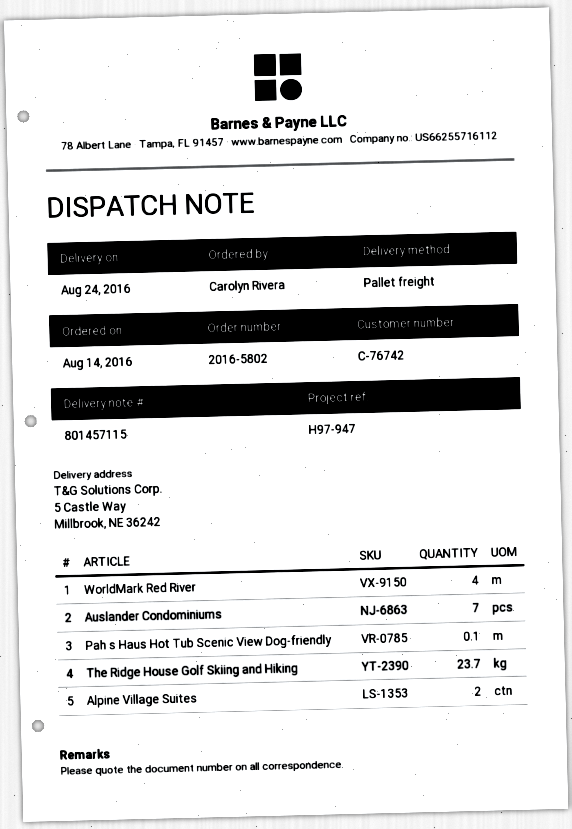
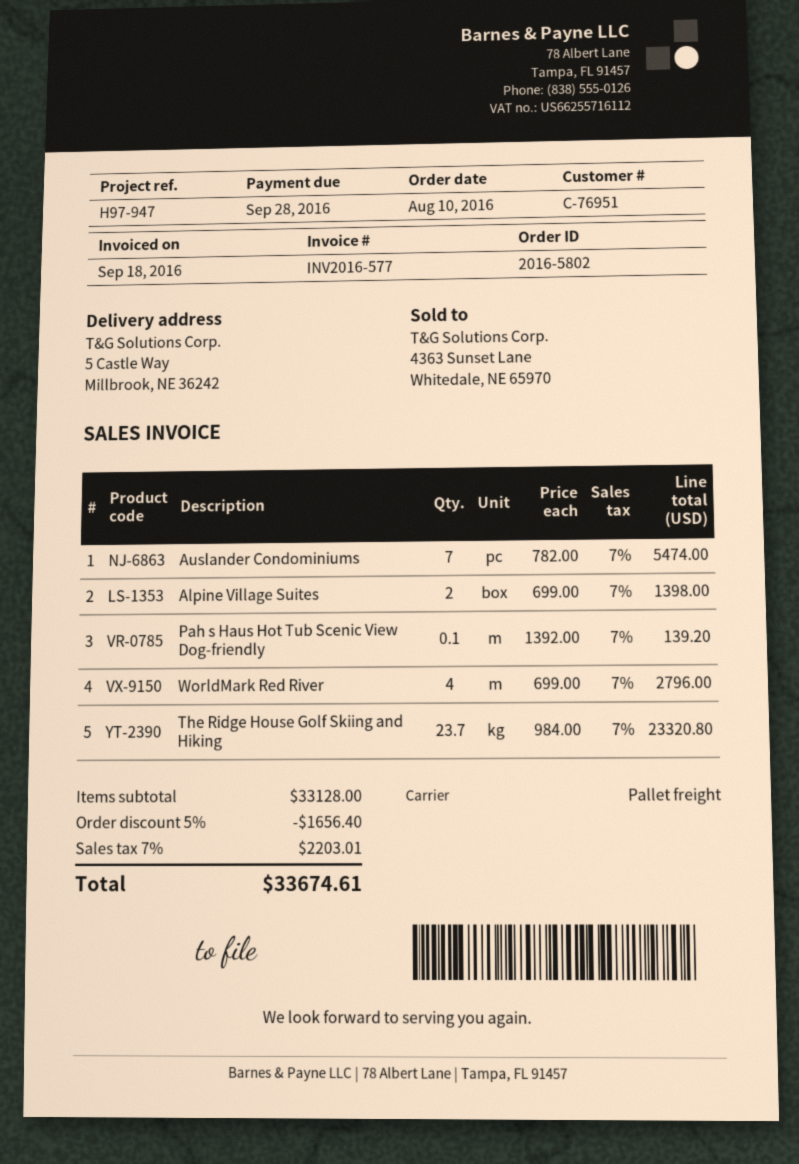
order date: 2016-08-14 -> 2016-08-10
customer number: C-76742 -> C-76951

